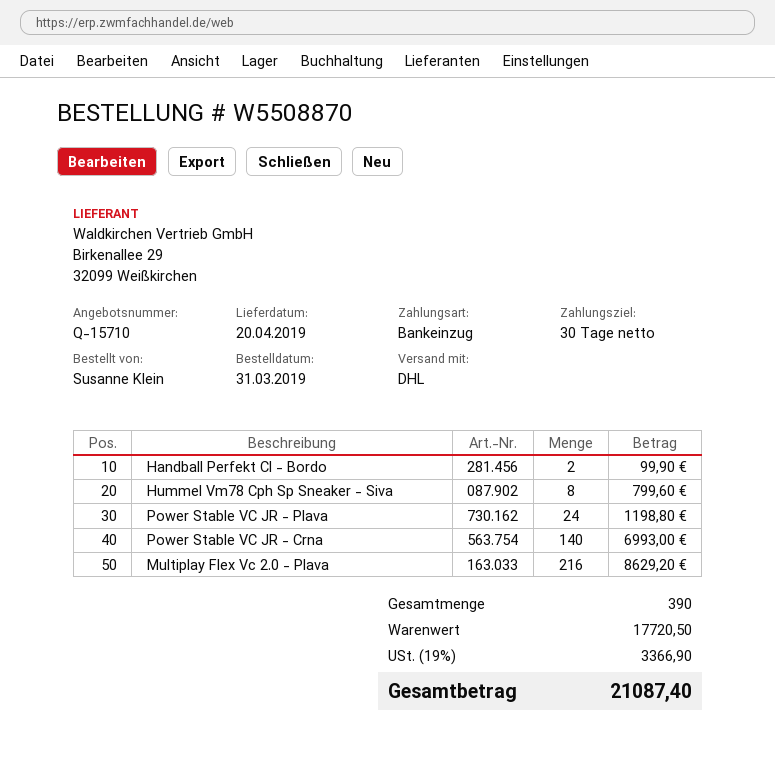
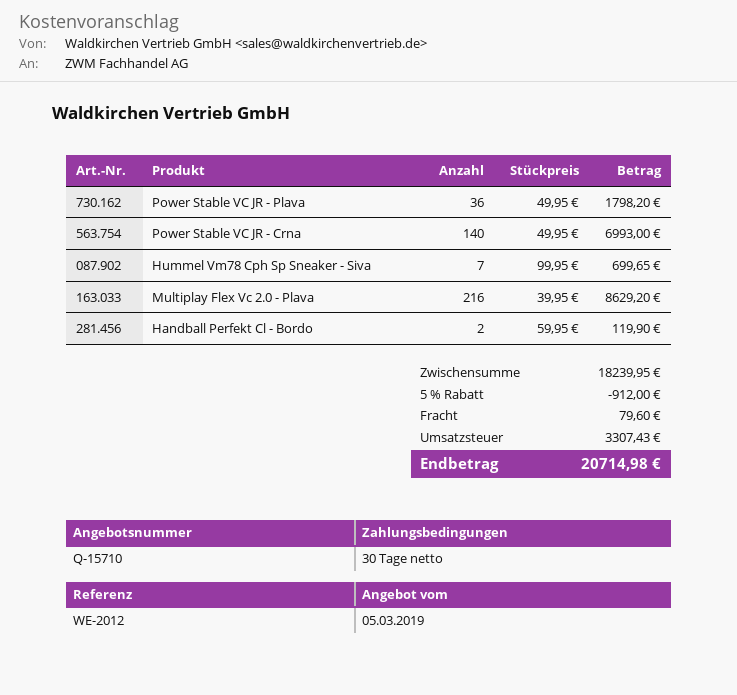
Handball Perfekt Cl - Bordo: 2 for 99.90 -> 2 for 119.90
Hummel Vm78 Cph Sp Sneaker - Siva: 8 for 799.60 -> 7 for 699.65
Power Stable VC JR - Plava: 24 for 1198.80 -> 36 for 1798.20
subtotal: 17720.50 -> 18239.95
discount: none -> 5% = 912.00
shipping: none -> 79.60
tax: 3366.90 -> 3307.43
total: 21087.40 -> 20714.98

